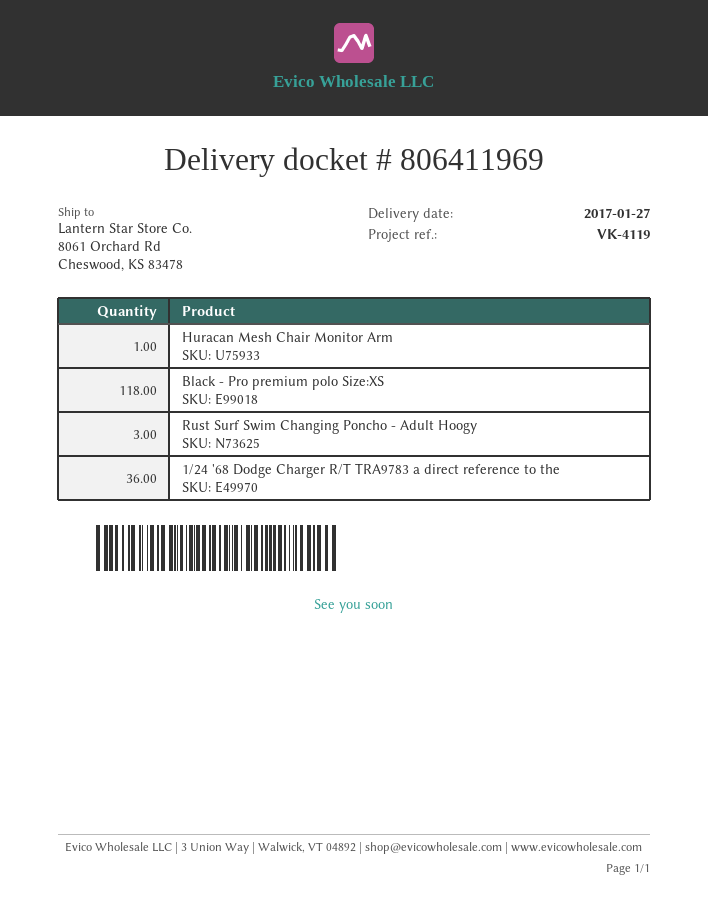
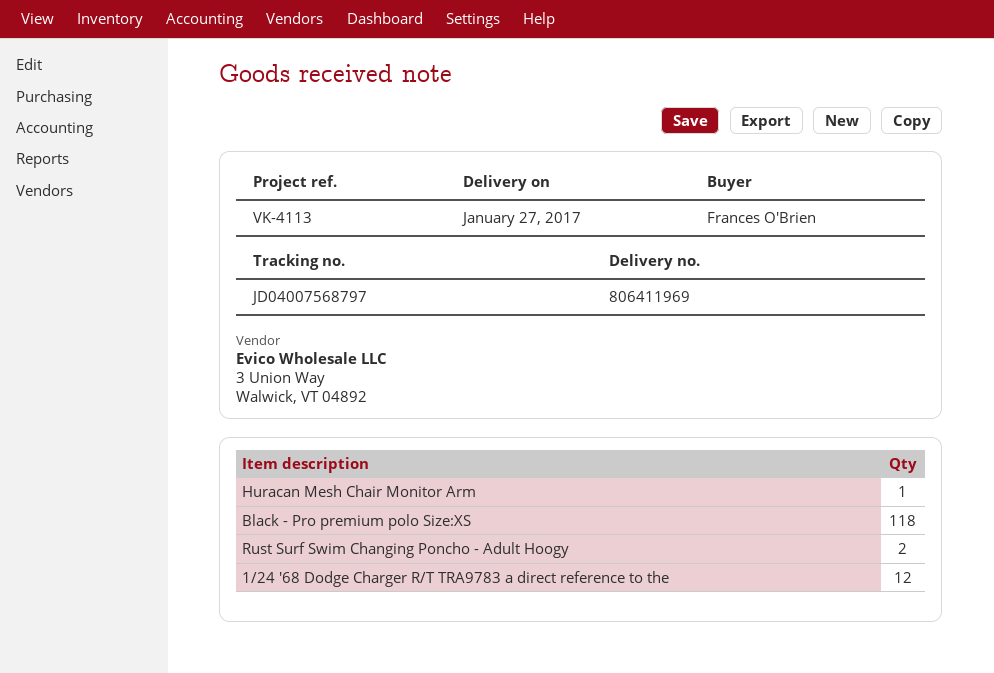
reference: VK-4119 -> VK-4113
Rust Surf Swim Changing Poncho - Adult Hoogy: 3 -> 2
1/24 '68 Dodge Charger R/T TRA9783 a direct reference to the: 36 -> 12

